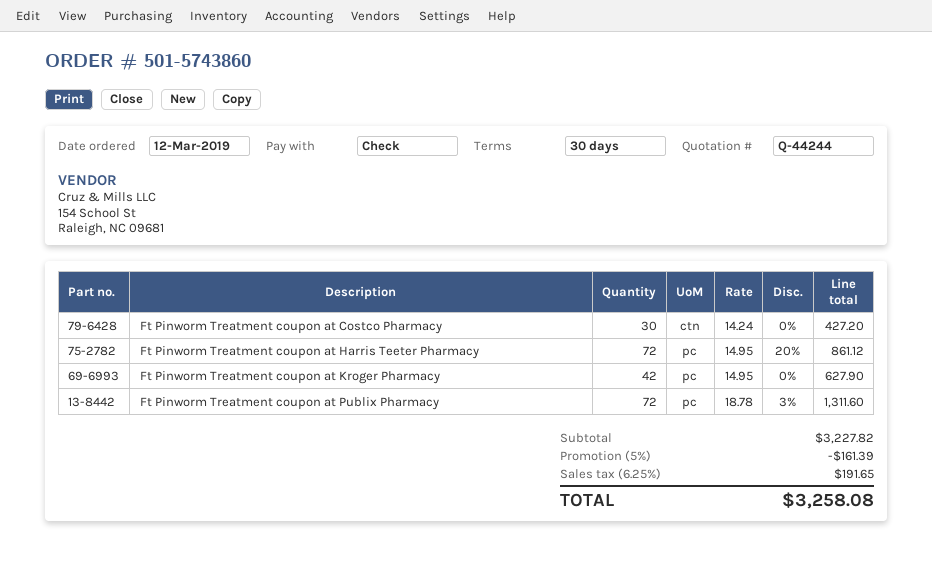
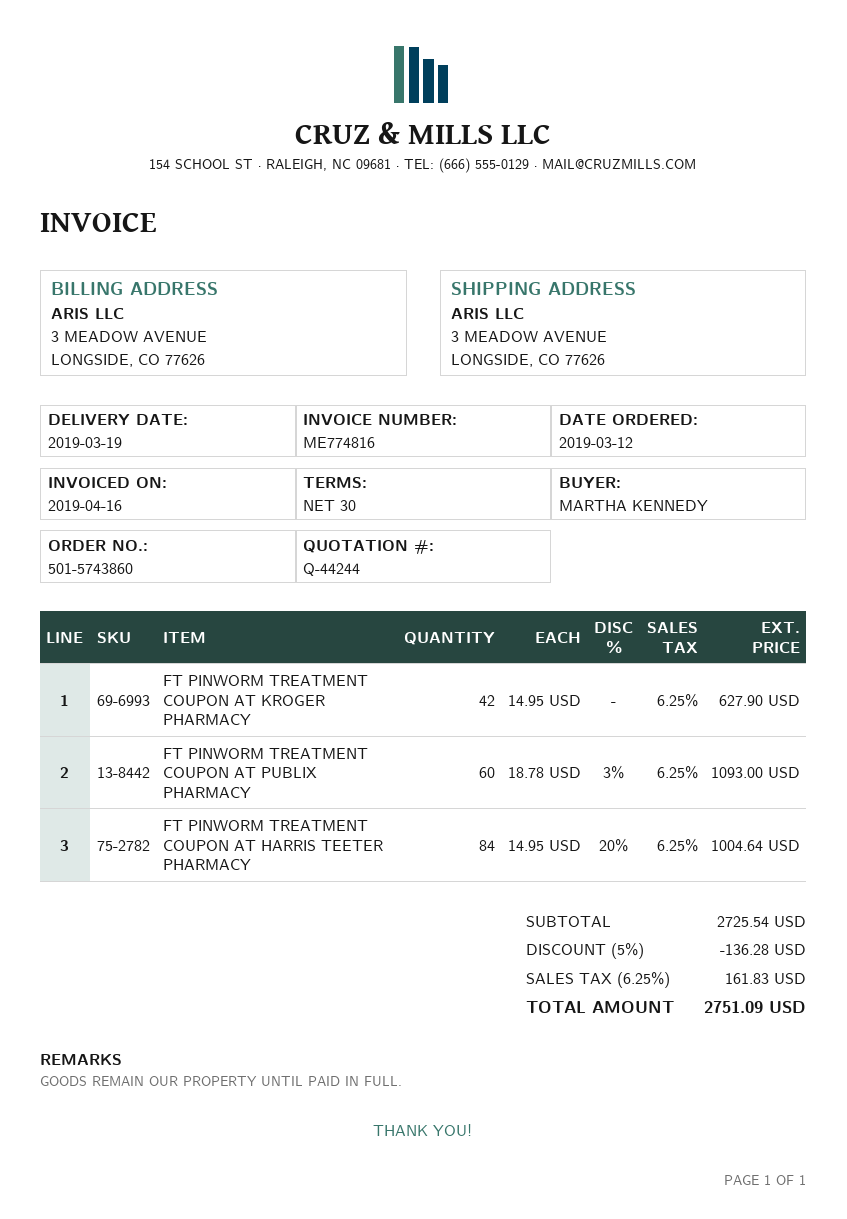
Ft Pinworm Treatment coupon at Costco Pharmacy: 30 x 14.24 = 427.20 -> none
Ft Pinworm Treatment coupon at Harris Teeter Pharmacy: 72 x 14.95 - 20% = 861.12 -> 84 x 14.95 - 20% = 1004.64
Ft Pinworm Treatment coupon at Publix Pharmacy: 72 x 18.78 - 3% = 1311.60 -> 60 x 18.78 - 3% = 1093.00
subtotal: 3227.82 -> 2725.54
discount: 5% = 161.39 -> 5% = 136.28
tax: 6.25% = 191.65 -> 6.25% = 161.83
total: 3258.08 -> 2751.09

